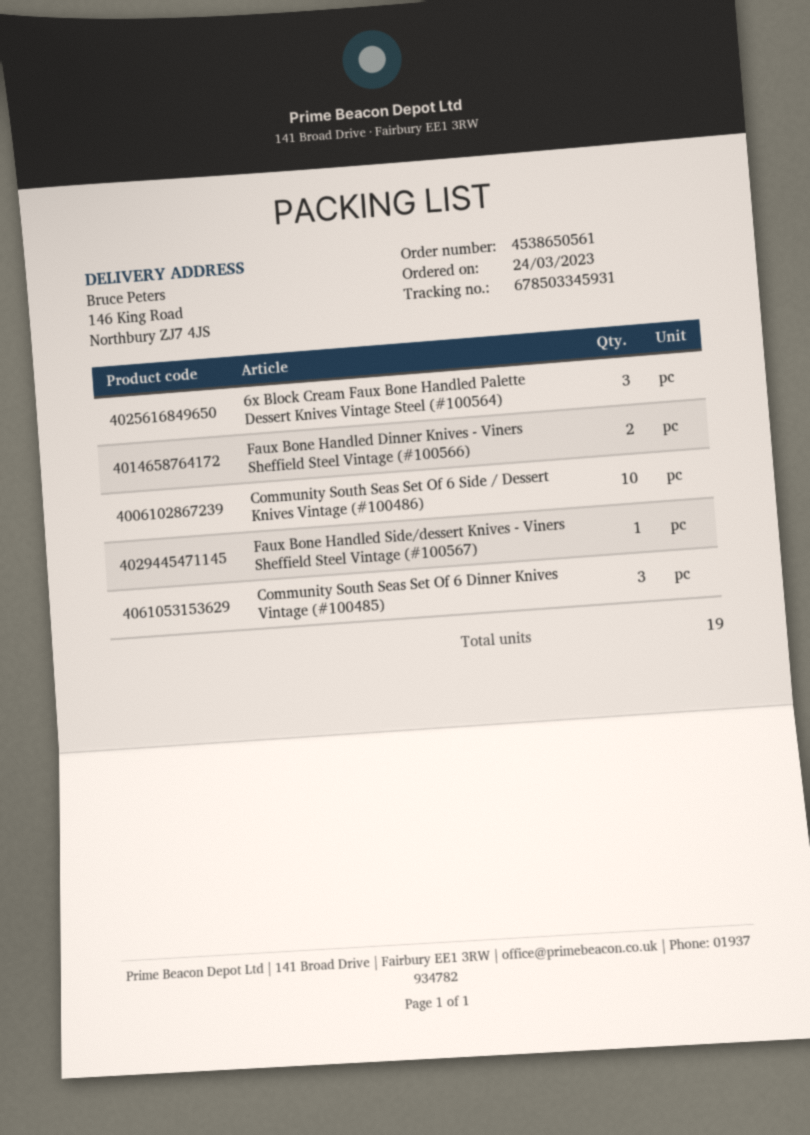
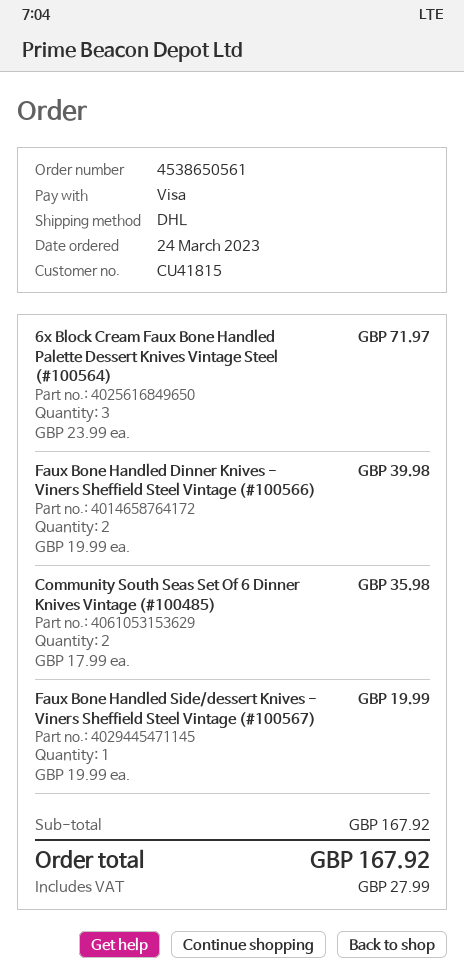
Community South Seas Set Of 6 Side / Dessert Knives Vintage (#100486): 10 -> none
Community South Seas Set Of 6 Dinner Knives Vintage (#100485): 3 -> 2

